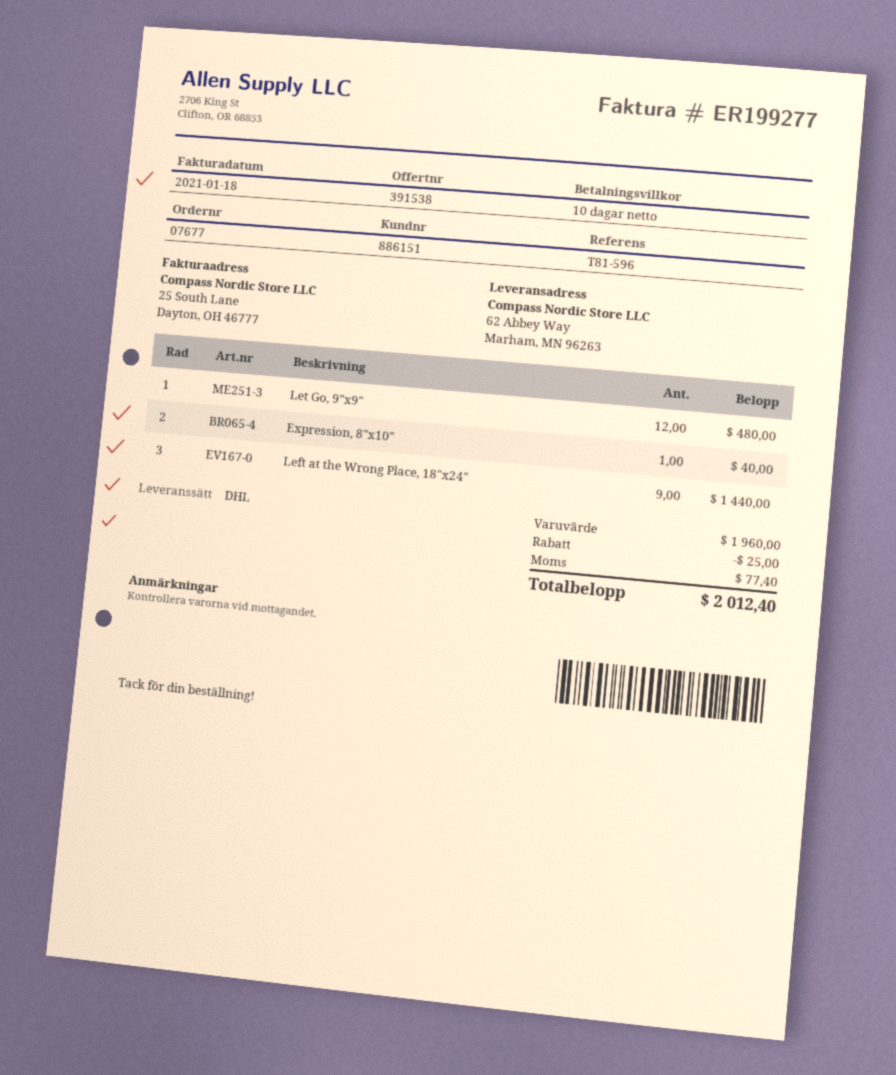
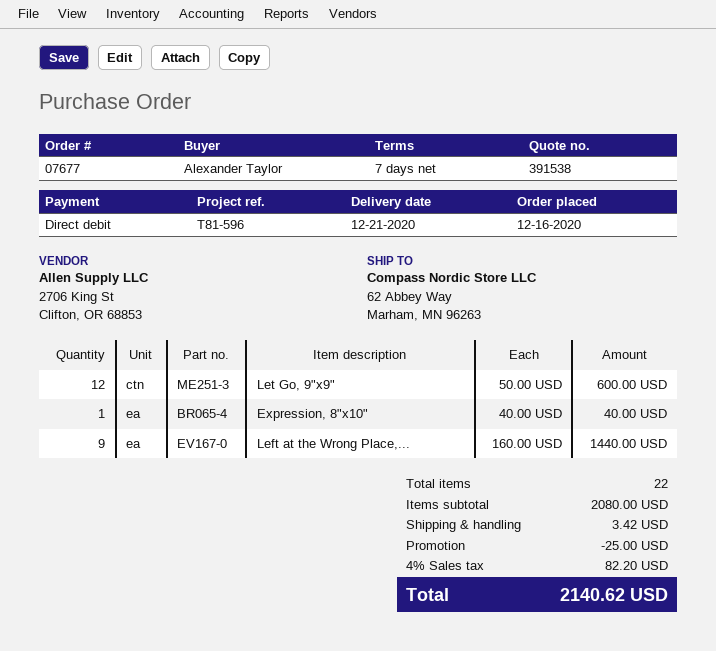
payment terms: 10 days -> 7 days
Let Go, 9"x9": 12 for 480.00 -> 12 for 600.00
subtotal: 1960.00 -> 2080.00
shipping: none -> 3.42
tax: 77.40 -> 82.20
total: 2012.40 -> 2140.62

